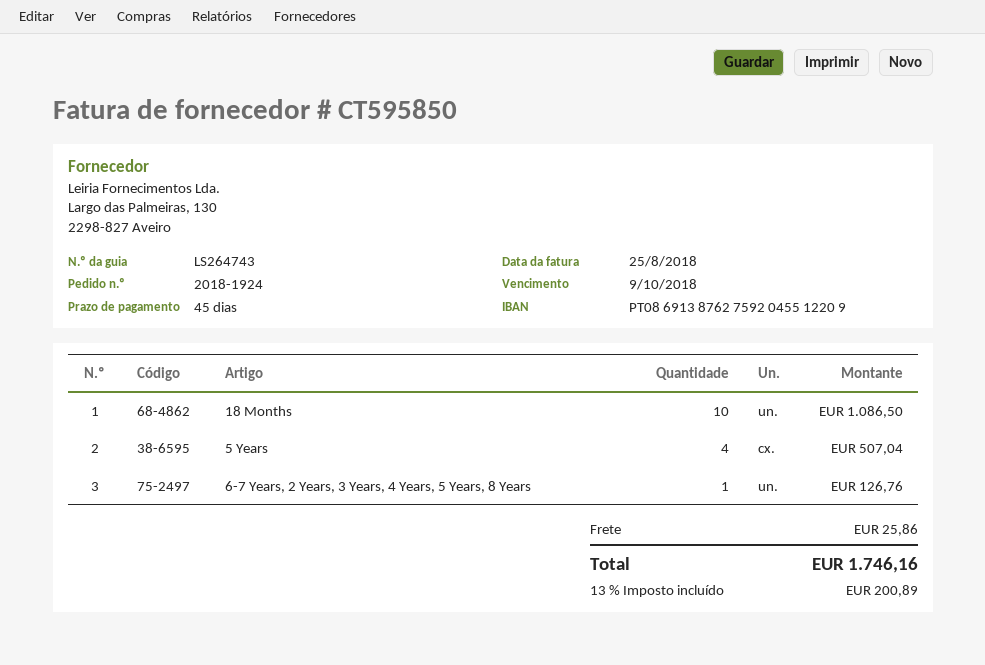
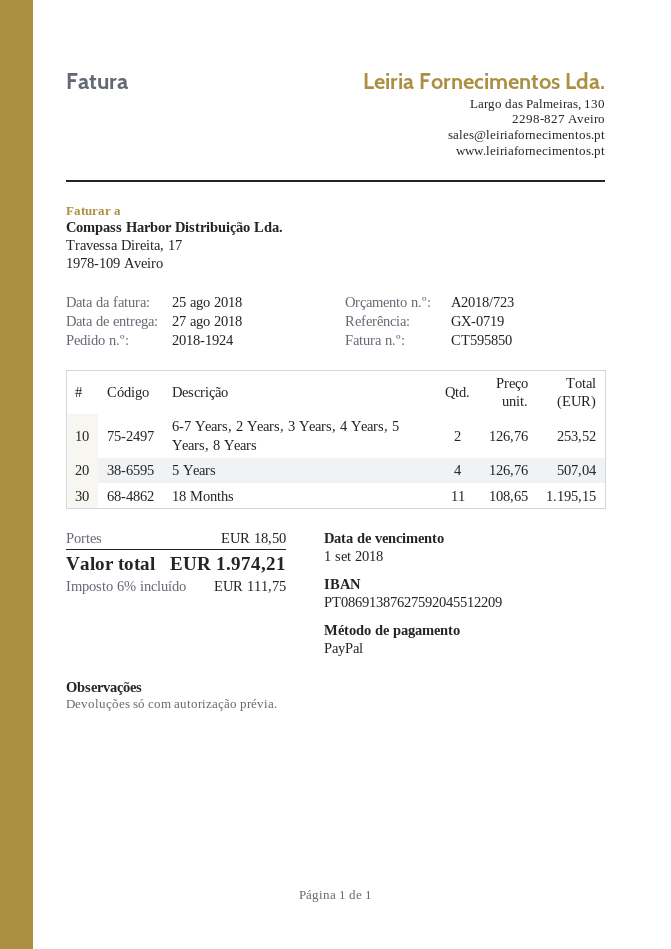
due date: 2018-10-09 -> 2018-09-01
18 Months: 10 for 1086.50 -> 11 for 1195.15
6-7 Years, 2 Years, 3 Years, 4 Years, 5 Years, 8 Years: 1 for 126.76 -> 2 for 253.52
shipping: 25.86 -> 18.50
tax: 13% = 200.89 -> 6% = 111.75
total: 1746.16 -> 1974.21

